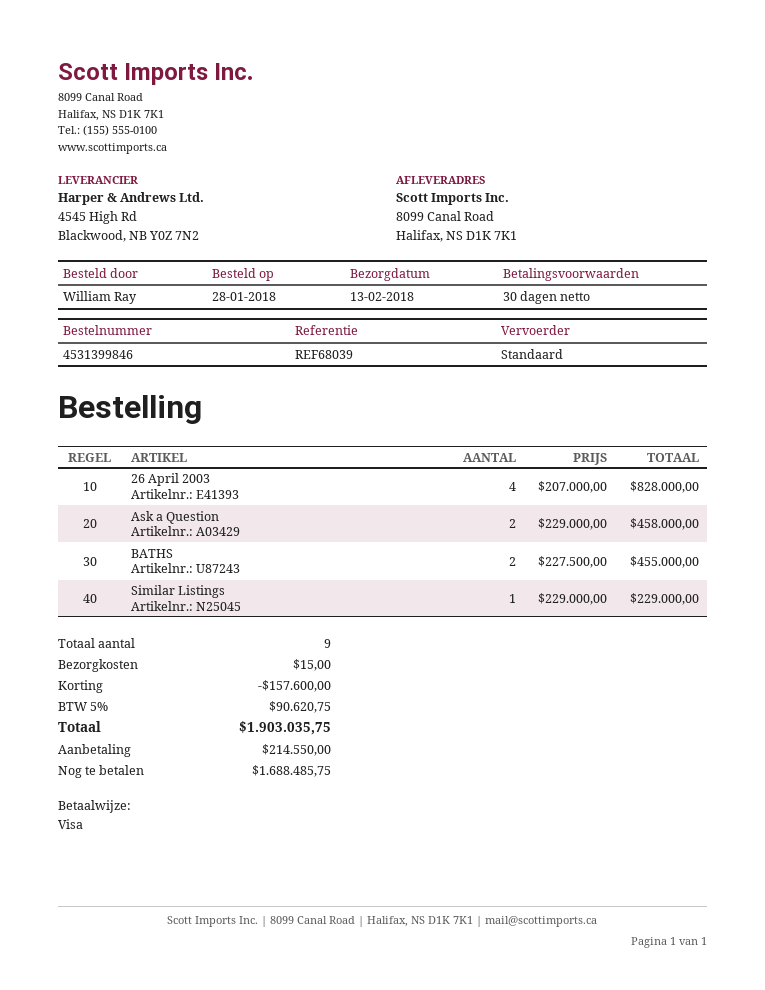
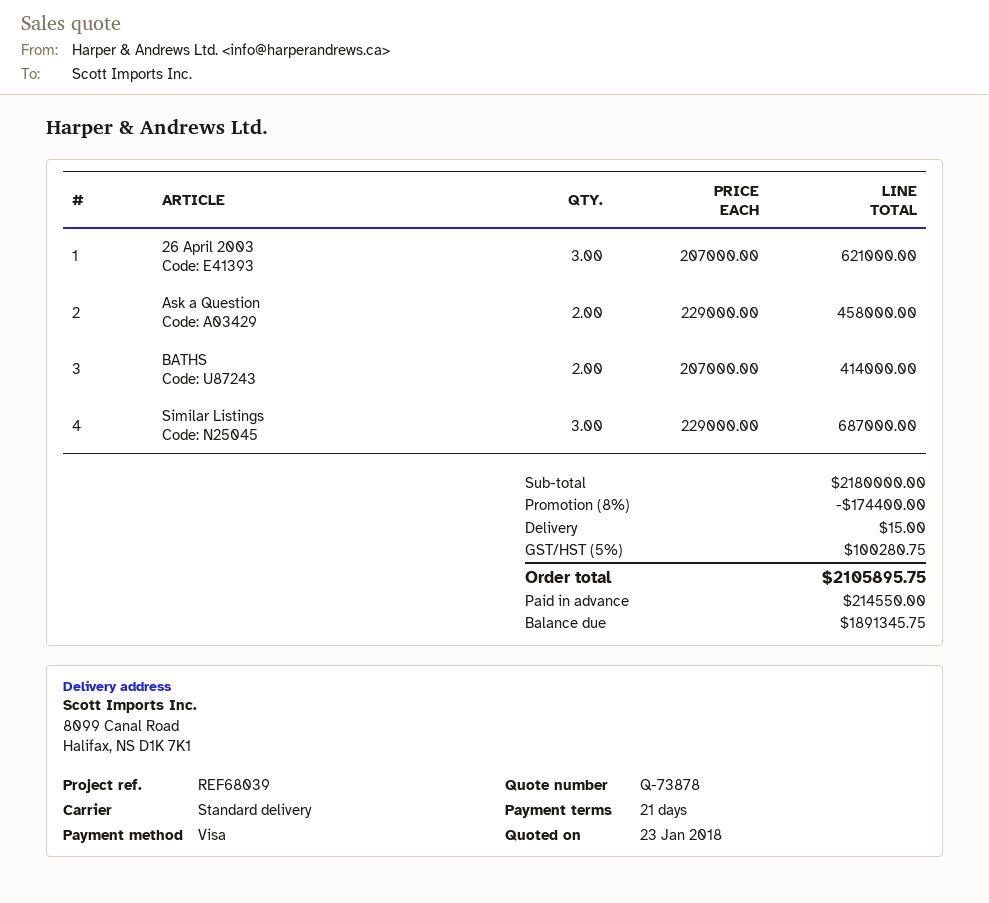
payment terms: 30 days -> 21 days
26 April 2003: 4 x 207000.00 = 828000.00 -> 3 x 207000.00 = 621000.00
BATHS: 2 x 227500.00 = 455000.00 -> 2 x 207000.00 = 414000.00
Similar Listings: 1 x 229000.00 = 229000.00 -> 3 x 229000.00 = 687000.00
discount: 157600.00 -> 174400.00
tax: 5% = 90620.75 -> 5% = 100280.75
total: 1903035.75 -> 2105895.75
balance: 1688485.75 -> 1891345.75

